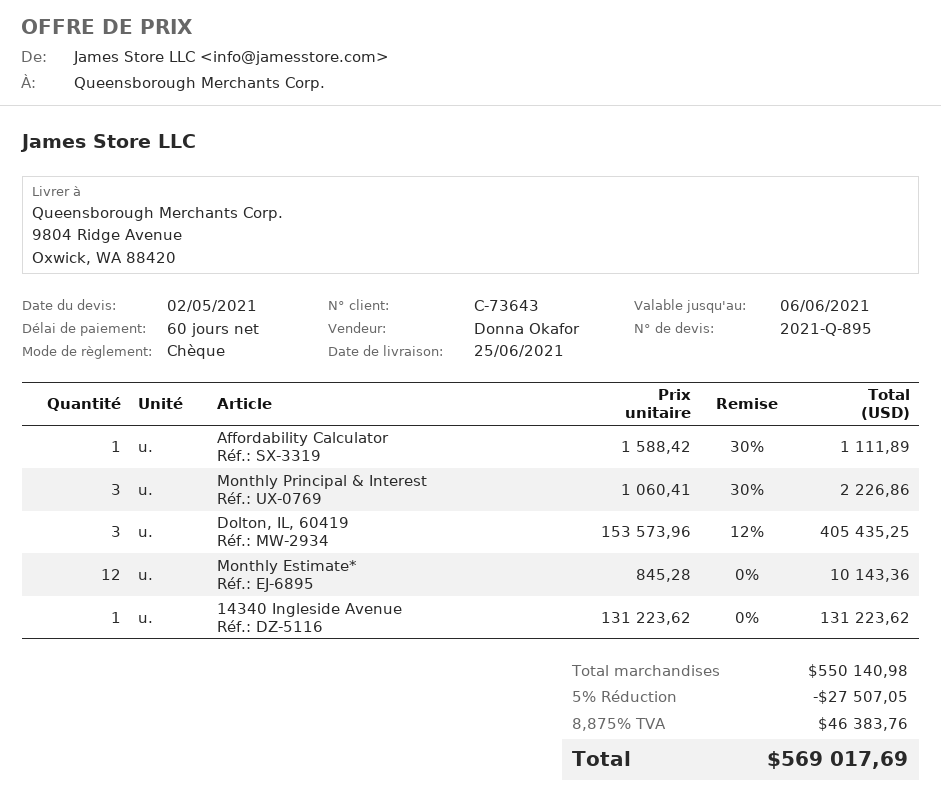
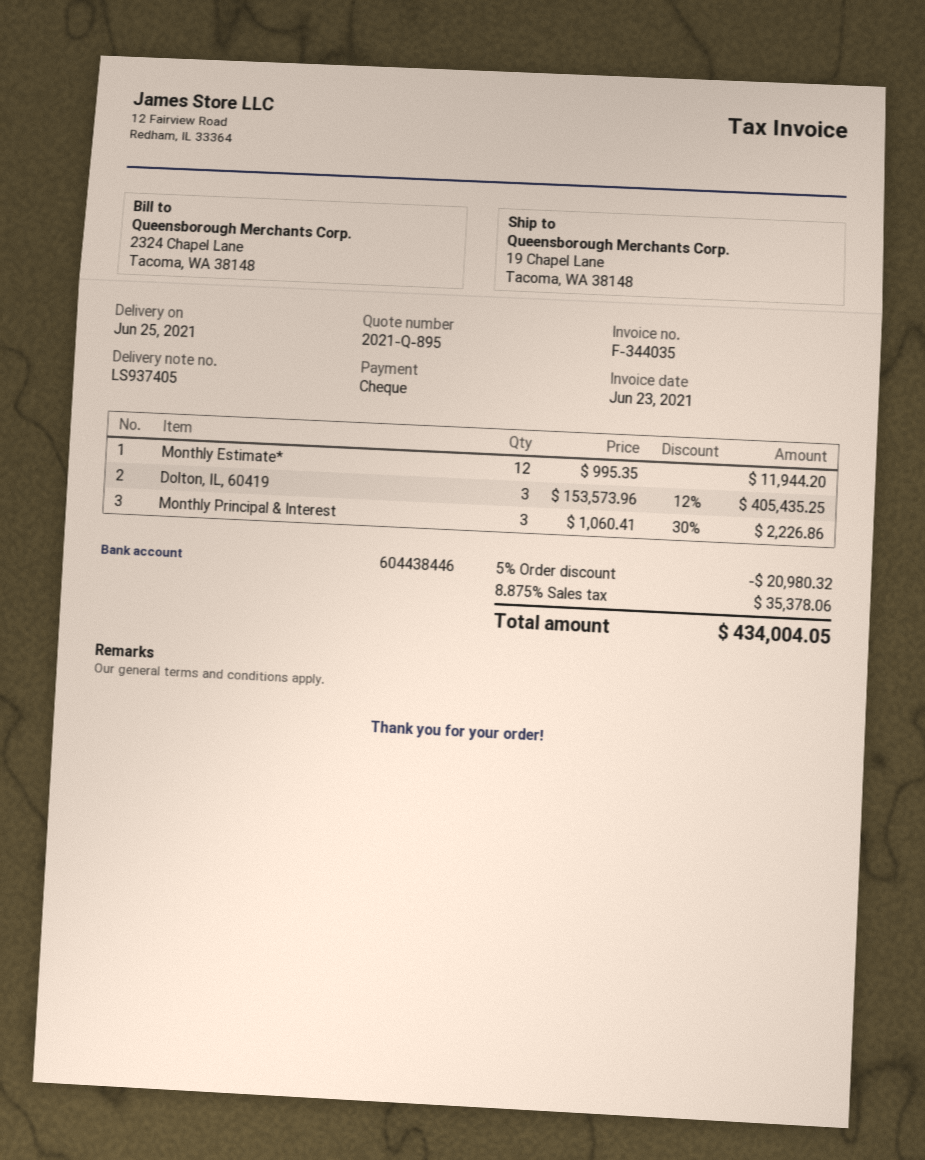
ship to: 9804 Ridge Avenue, Oxwick, WA 88420 -> 19 Chapel Lane, Tacoma, WA 38148
Affordability Calculator: 1 x 1588.42 - 30% = 1111.89 -> none
Monthly Estimate*: 12 x 845.28 = 10143.36 -> 12 x 995.35 = 11944.20
14340 Ingleside Avenue: 1 x 131223.62 = 131223.62 -> none
discount: 5% = 27507.05 -> 5% = 20980.32
tax: 8.875% = 46383.76 -> 8.875% = 35378.06
total: 569017.69 -> 434004.05

